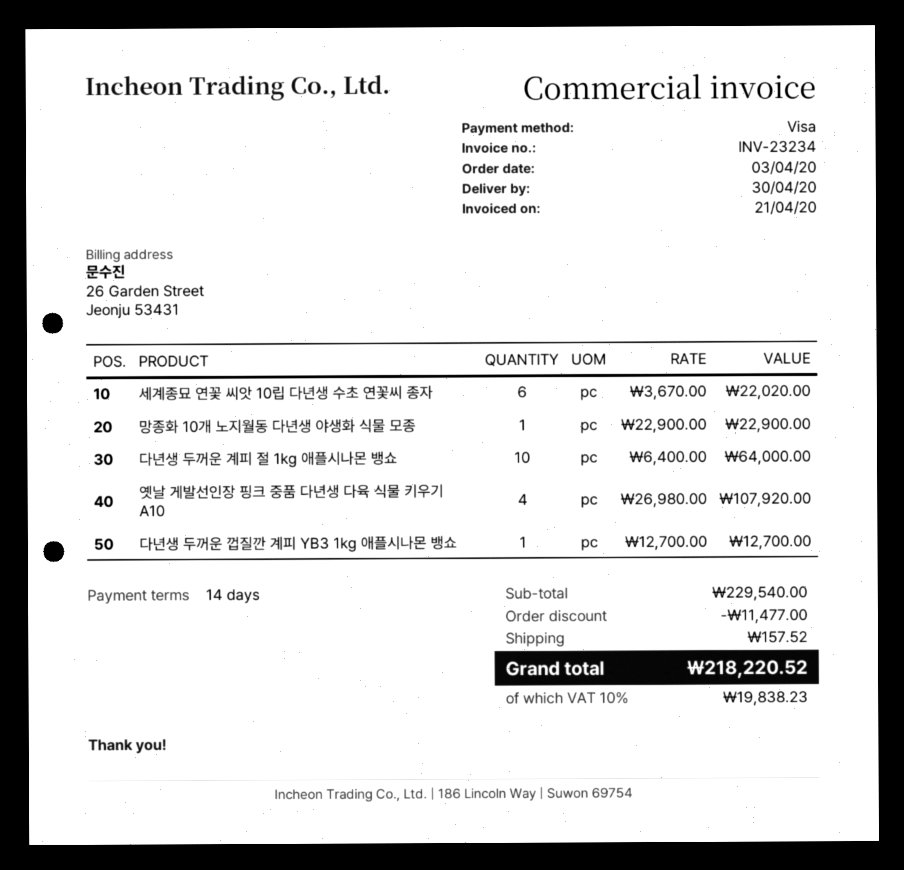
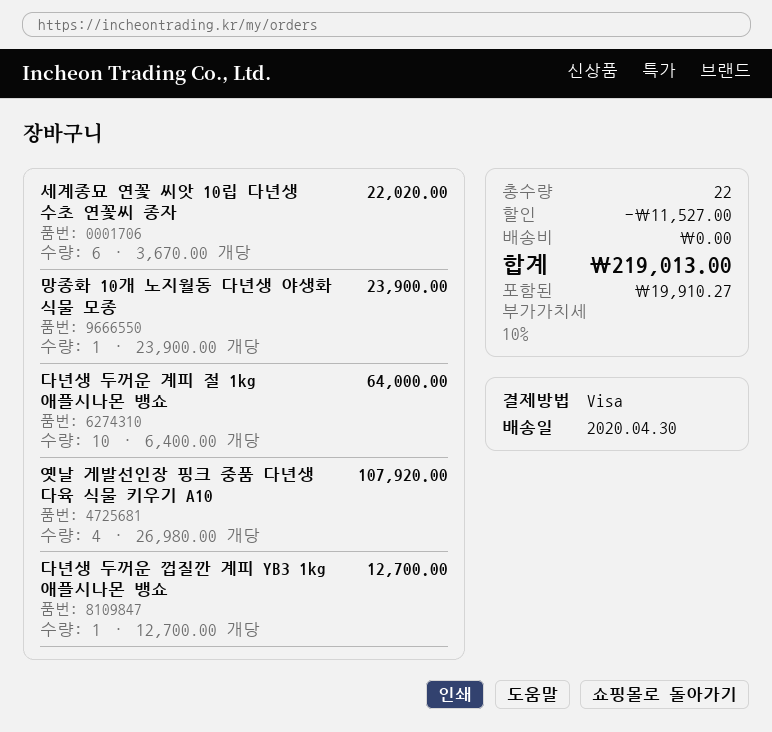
망종화 10개 노지월동 다년생 야생화 식물 모종: 1 x 22900.00 = 22900.00 -> 1 x 23900.00 = 23900.00
discount: 11477.00 -> 11527.00
shipping: 157.52 -> 0.00
tax: 10% = 19838.23 -> 10% = 19910.27
total: 218220.52 -> 219013.00

